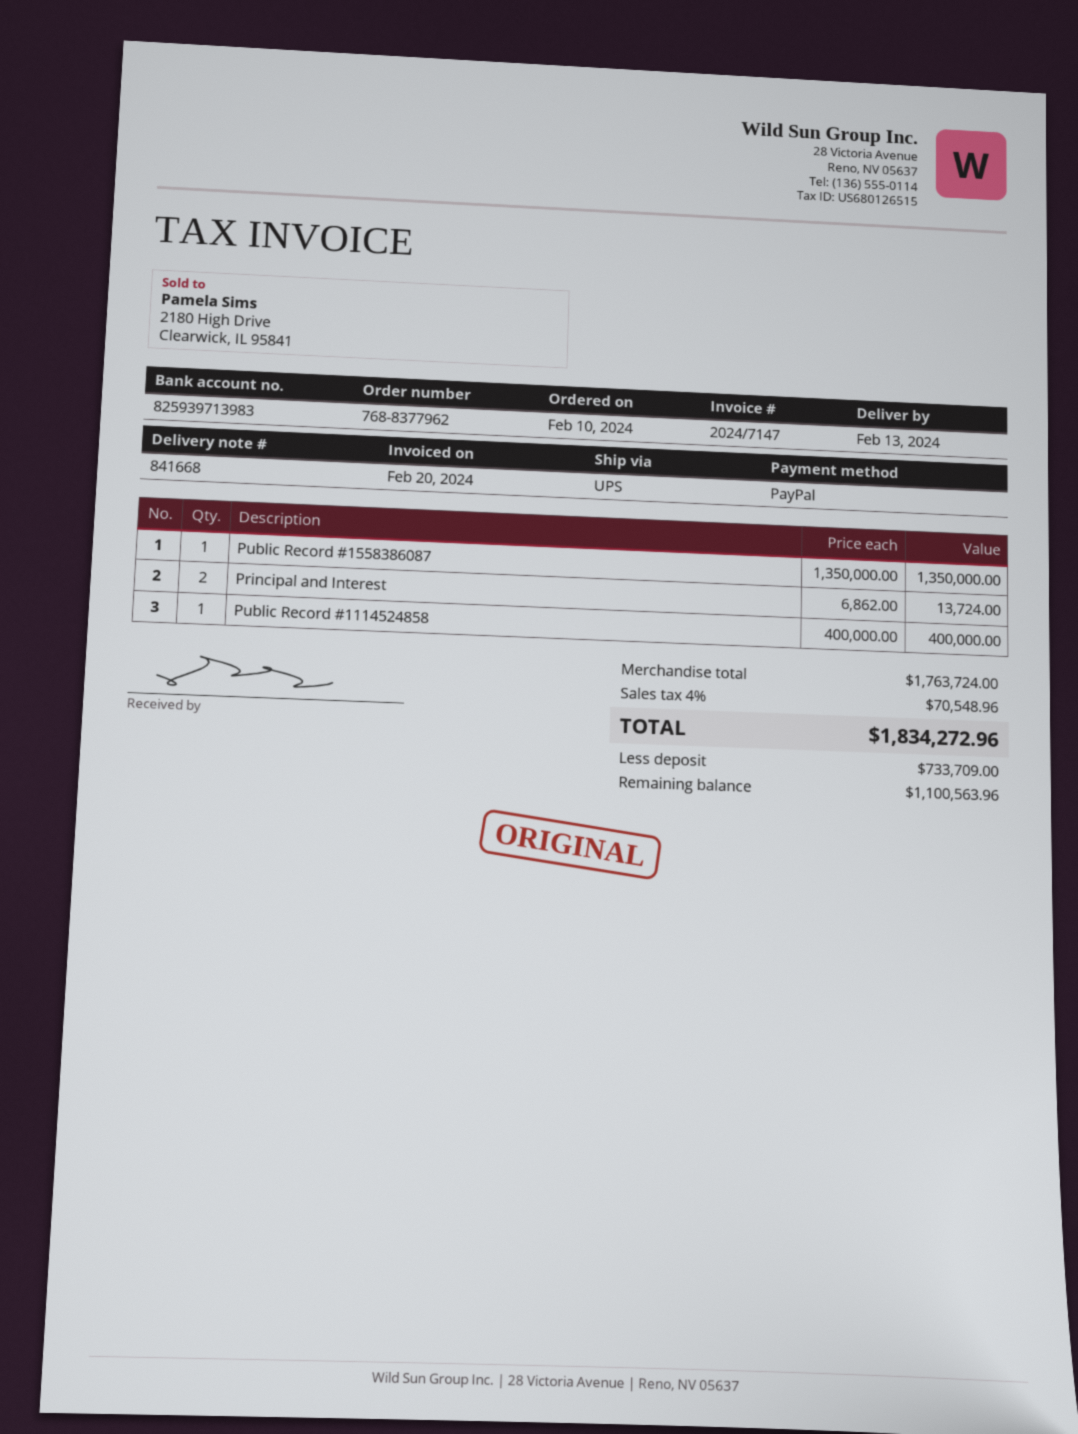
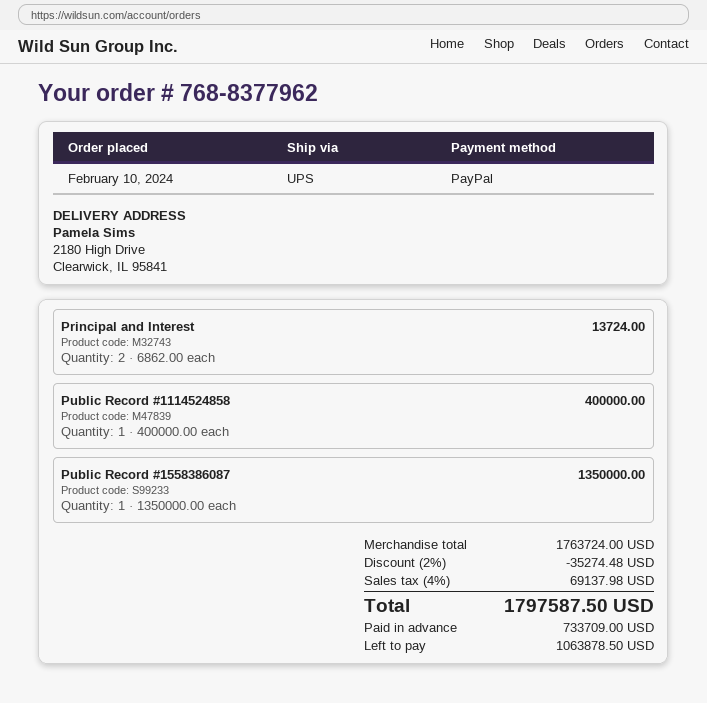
discount: none -> 2% = 35274.48
tax: 4% = 70548.96 -> 4% = 69137.98
total: 1834272.96 -> 1797587.50
balance: 1100563.96 -> 1063878.50

